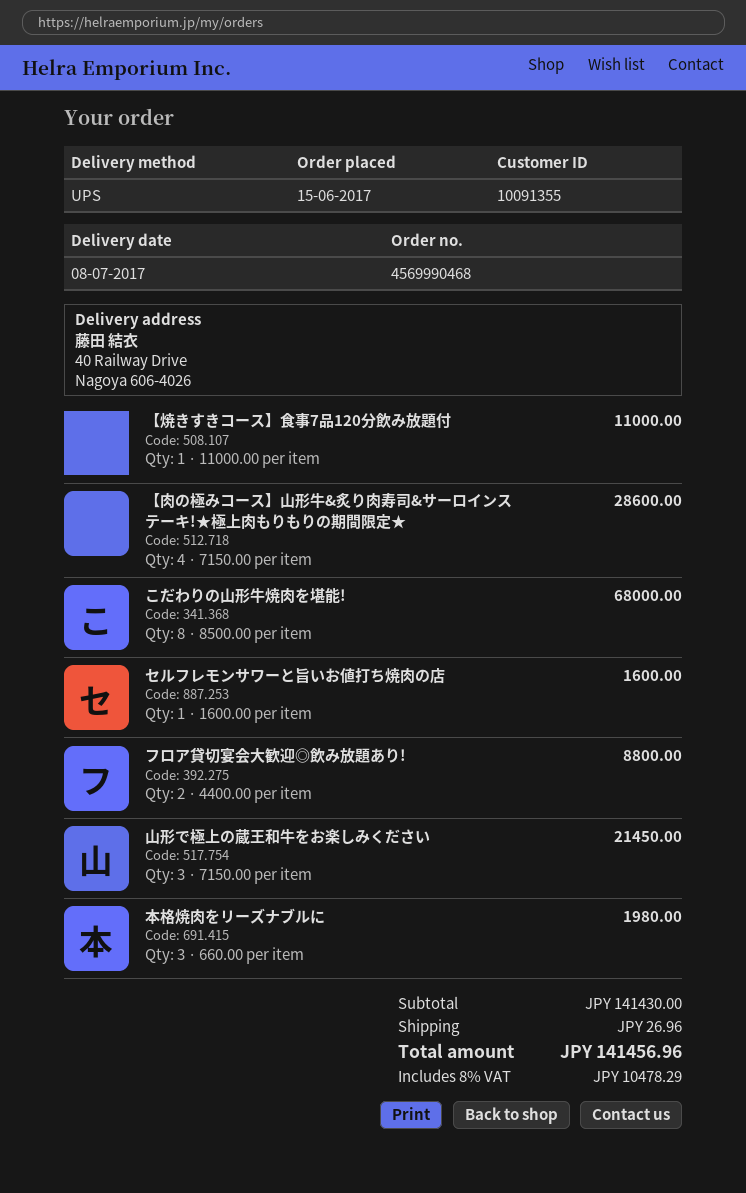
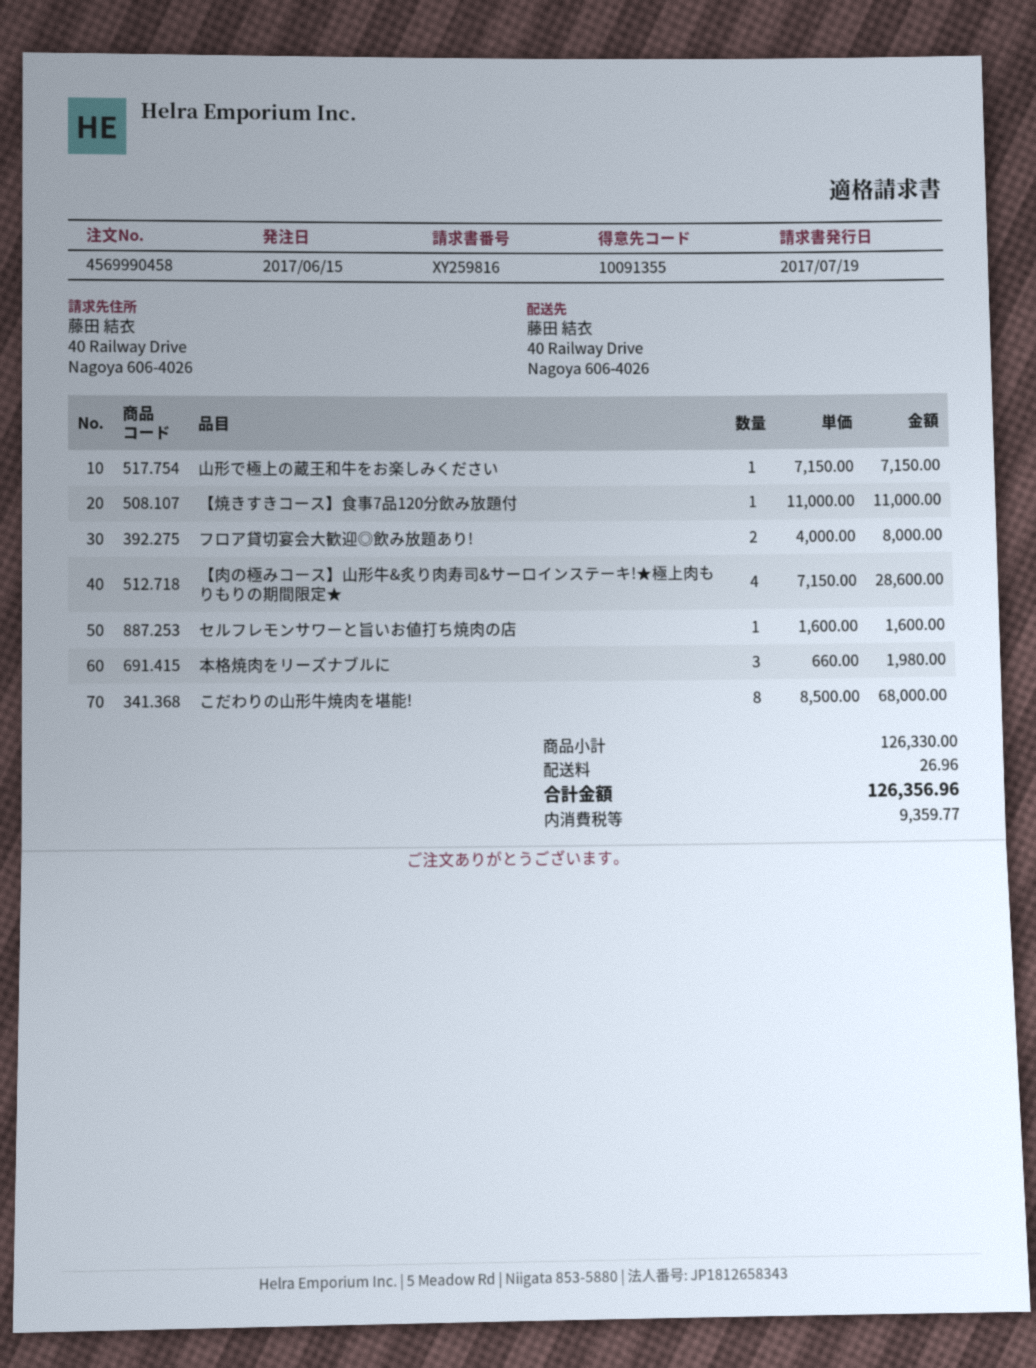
order number: 4569990468 -> 4569990458
フロア貸切宴会大歓迎◎飲み放題あり!: 2 x 4400.00 = 8800.00 -> 2 x 4000.00 = 8000.00
山形で極上の蔵王和牛をお楽しみください: 3 x 7150.00 = 21450.00 -> 1 x 7150.00 = 7150.00
subtotal: 141430.00 -> 126330.00
tax: 10478.29 -> 9359.77
total: 141456.96 -> 126356.96

